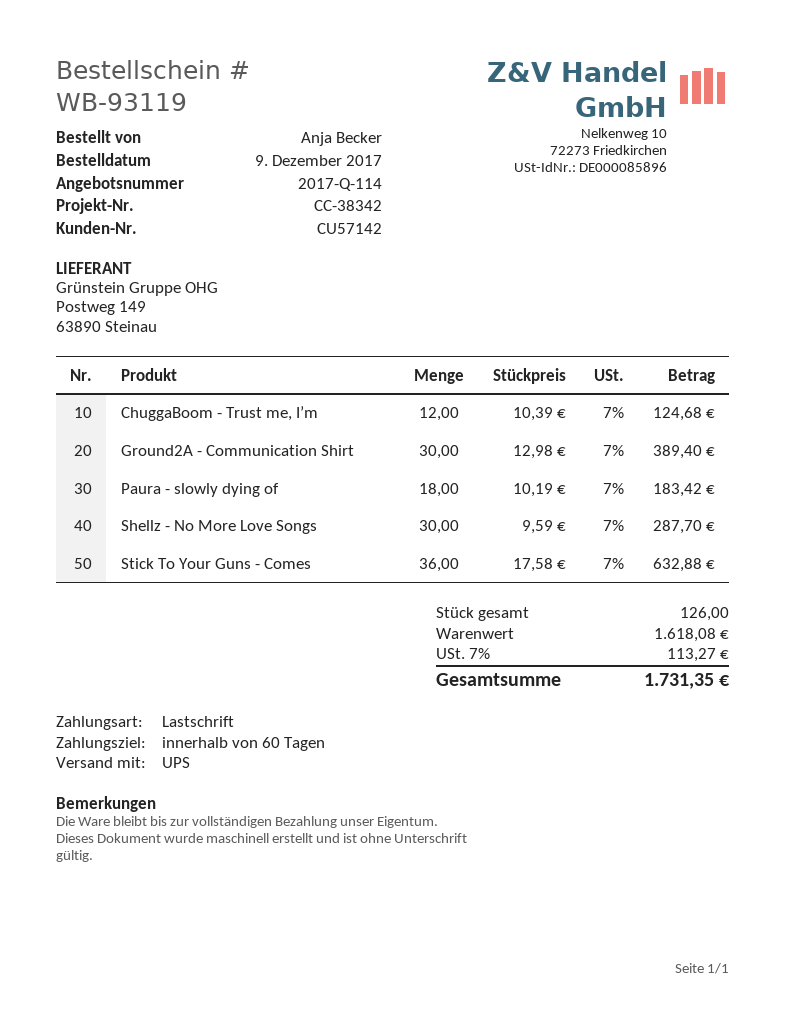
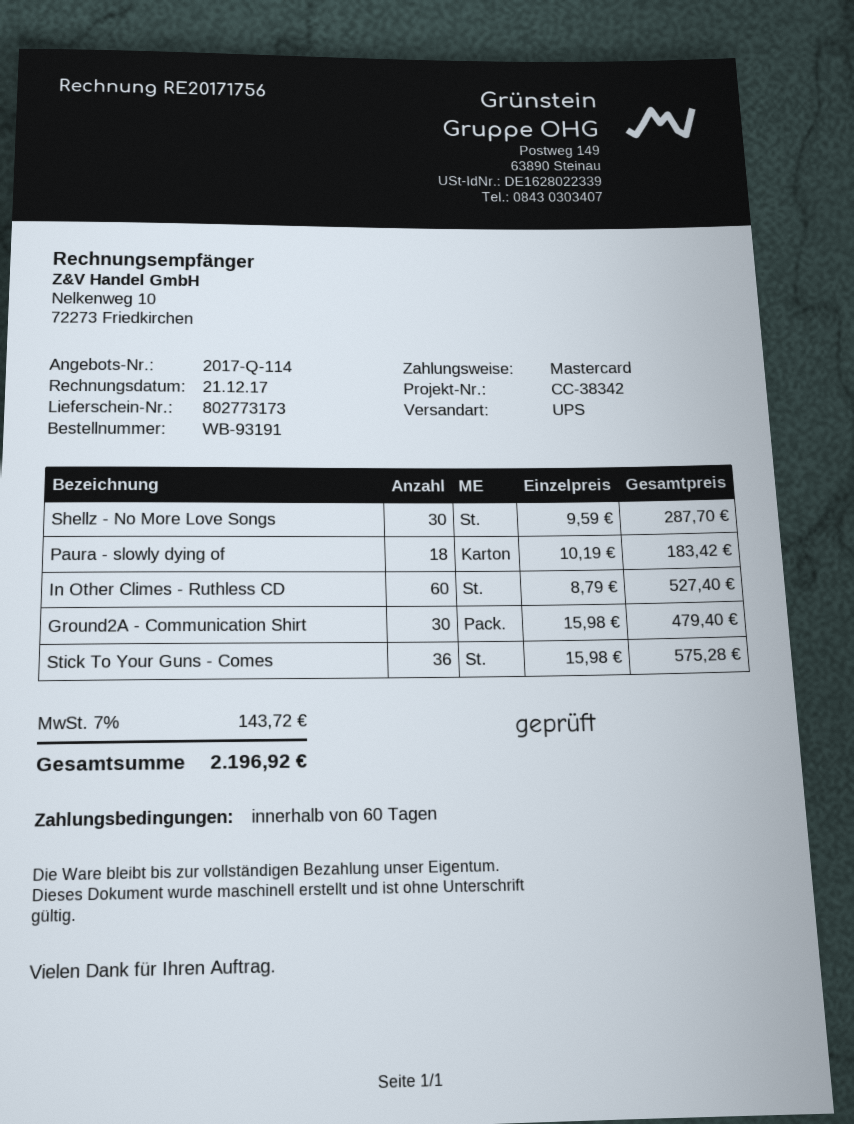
order number: WB-93119 -> WB-93191
payment method: direct debit -> Mastercard
ChuggaBoom - Trust me, I’m: 12 x 10.39 = 124.68 -> none
Ground2A - Communication Shirt: 30 x 12.98 = 389.40 -> 30 x 15.98 = 479.40
Stick To Your Guns - Comes: 36 x 17.58 = 632.88 -> 36 x 15.98 = 575.28
In Other Climes - Ruthless CD: none -> 60 x 8.79 = 527.40
tax: 7% = 113.27 -> 7% = 143.72
total: 1731.35 -> 2196.92

